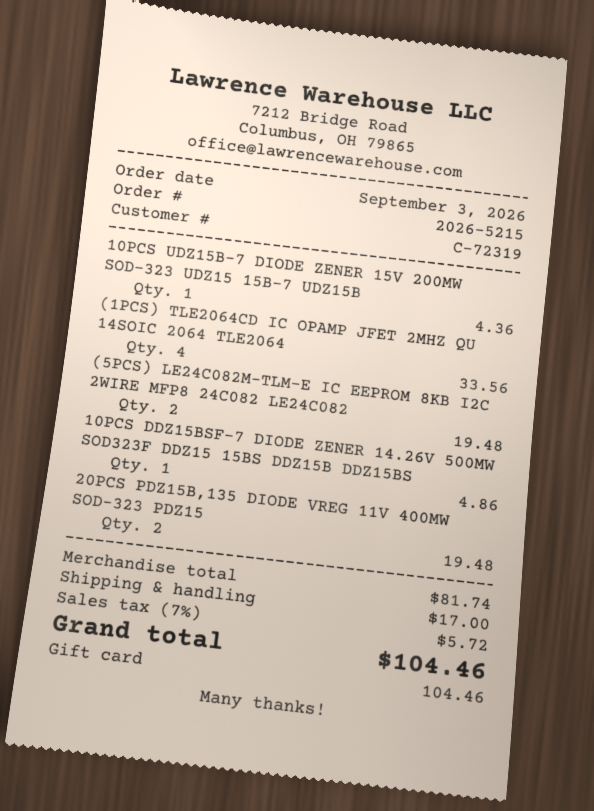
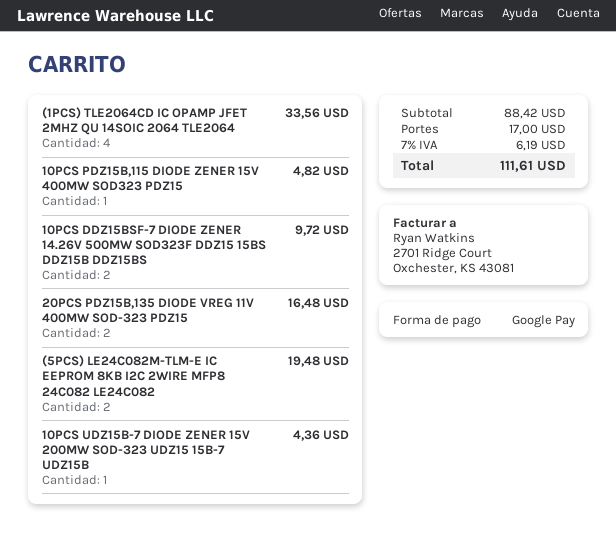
payment method: gift card -> Google Pay
10PCS DDZ15BSF-7 DIODE ZENER 14.26V 500MW SOD323F DDZ15 15BS DDZ15B DDZ15BS: 1 for 4.86 -> 2 for 9.72
20PCS PDZ15B,135 DIODE VREG 11V 400MW SOD-323 PDZ15: 2 for 19.48 -> 2 for 16.48
10PCS PDZ15B,115 DIODE ZENER 15V 400MW SOD323 PDZ15: none -> 1 for 4.82
subtotal: 81.74 -> 88.42
tax: 7% = 5.72 -> 7% = 6.19
total: 104.46 -> 111.61

